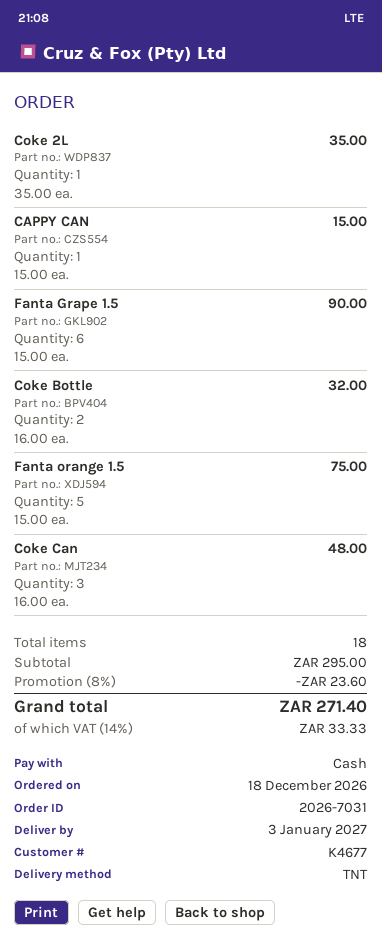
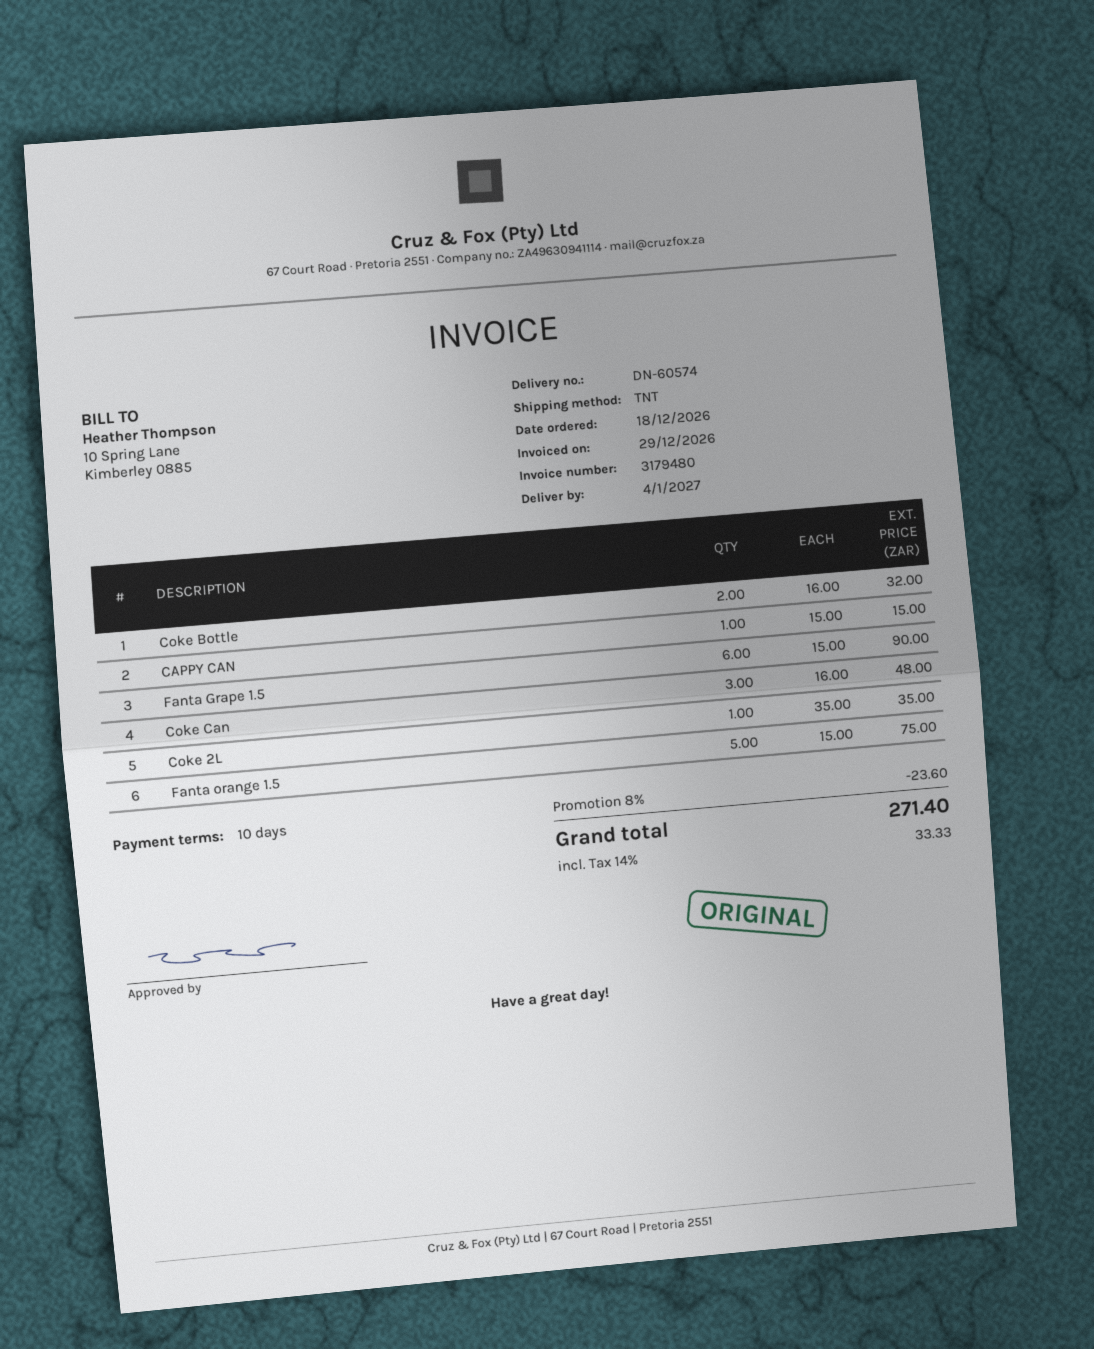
delivery date: 2027-01-03 -> 2027-01-04

